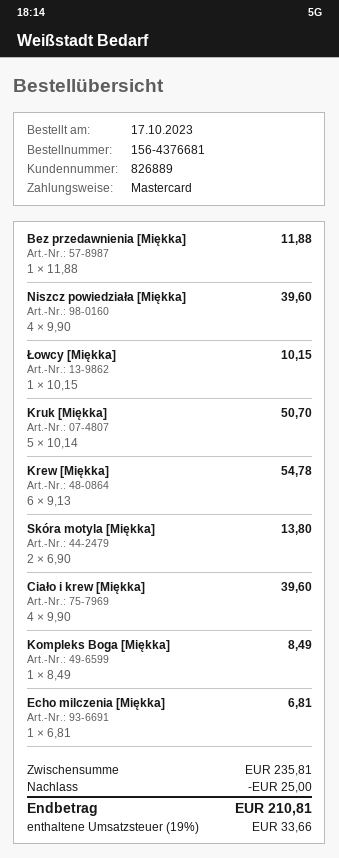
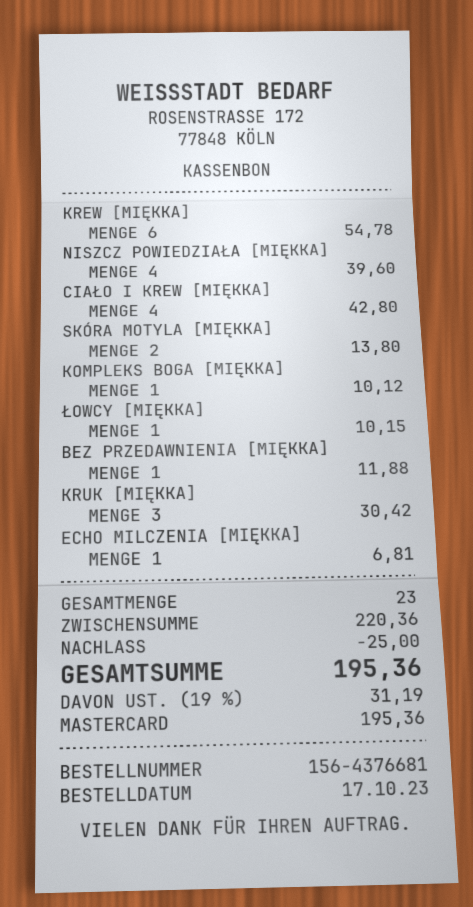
Kruk [Miękka]: 5 for 50.70 -> 3 for 30.42
Ciało i krew [Miękka]: 4 for 39.60 -> 4 for 42.80
Kompleks Boga [Miękka]: 1 for 8.49 -> 1 for 10.12
subtotal: 235.81 -> 220.36
tax: 19% = 33.66 -> 19% = 31.19
total: 210.81 -> 195.36

